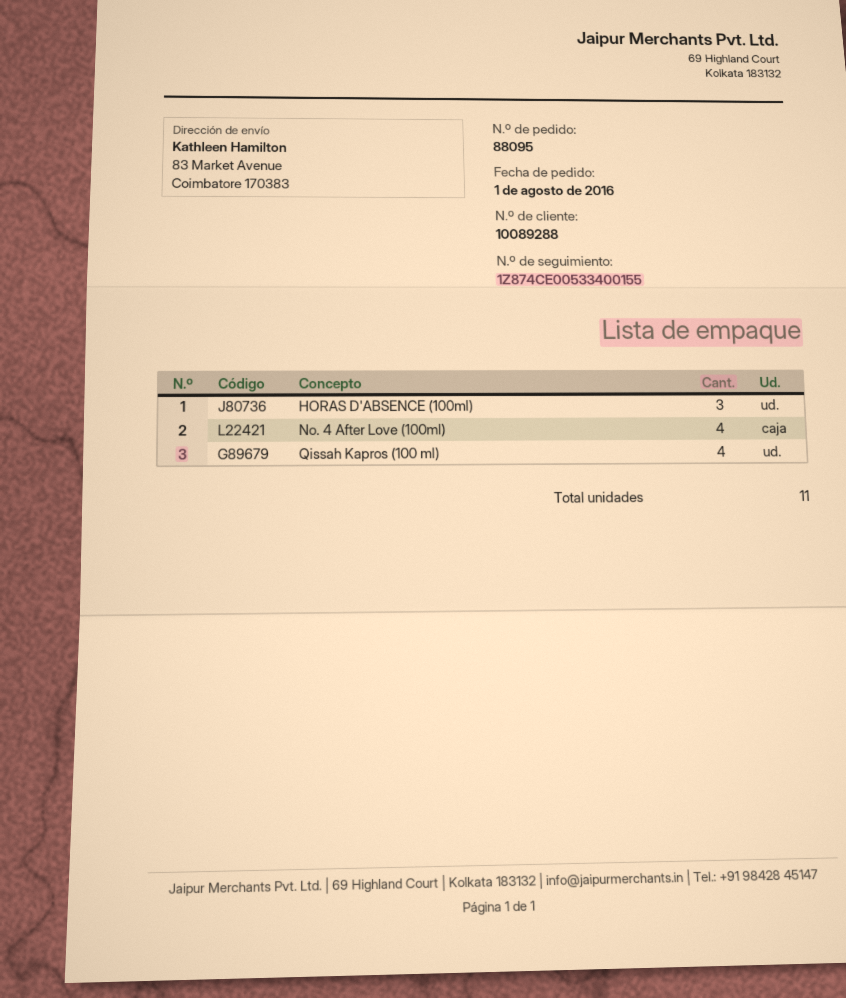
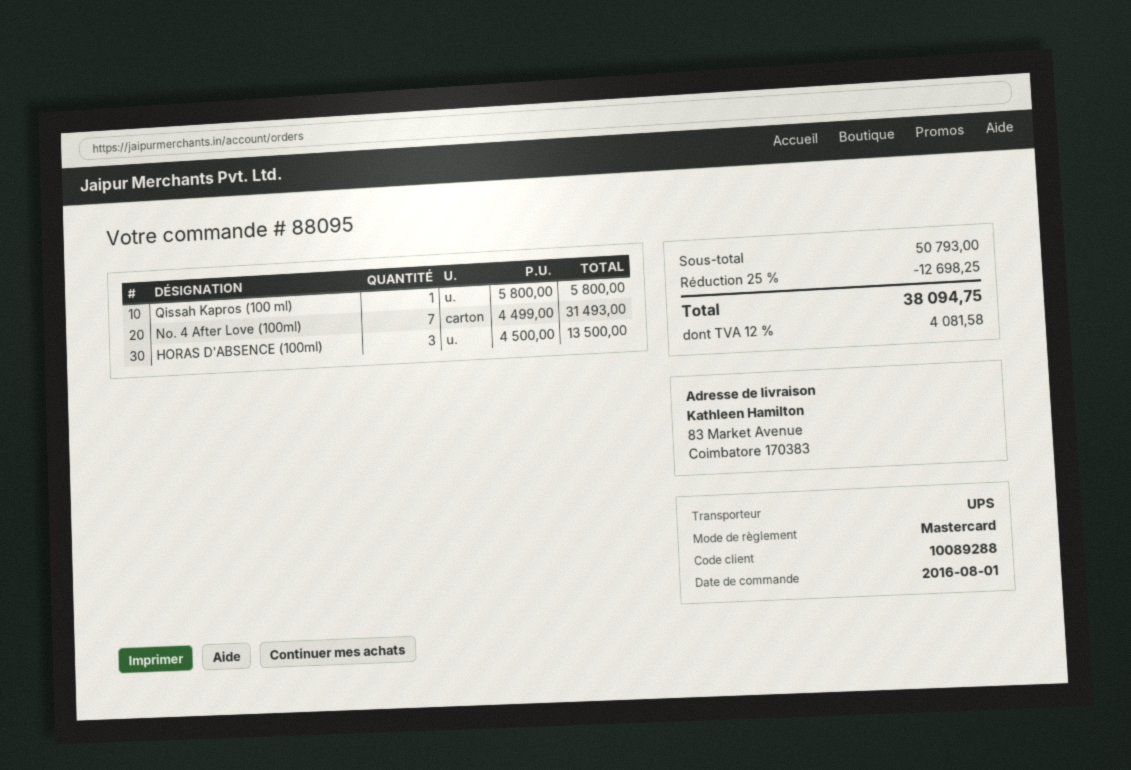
No. 4 After Love (100ml): 4 -> 7
Qissah Kapros (100 ml): 4 -> 1

